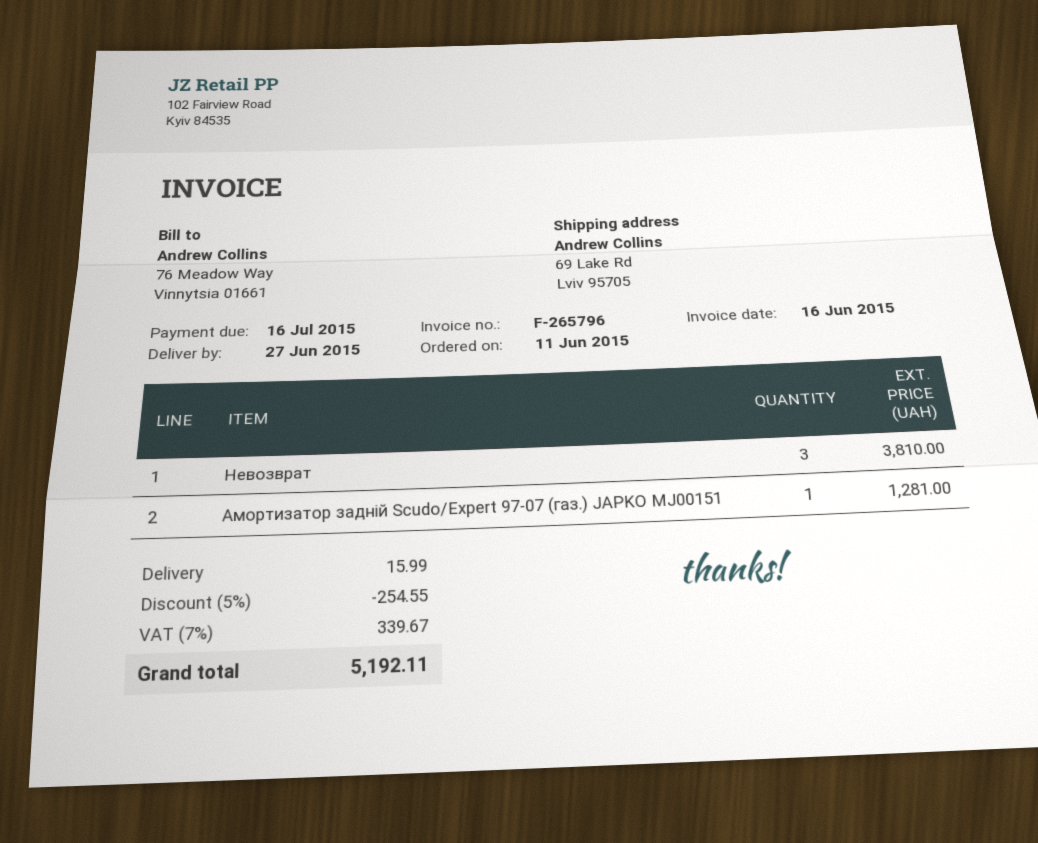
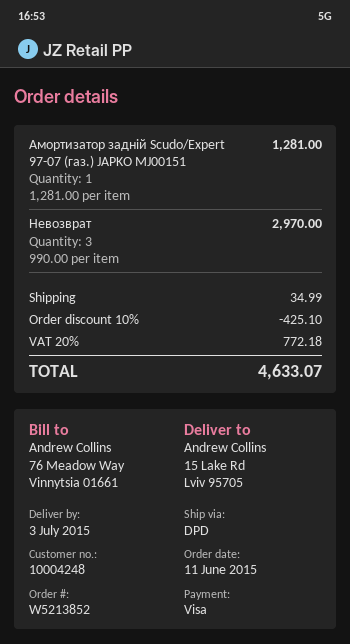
delivery date: 2015-06-27 -> 2015-07-03
ship to: 69 Lake Rd, Lviv 95705 -> 15 Lake Rd, Lviv 95705
Невозврат: 3 for 3810.00 -> 3 for 2970.00
discount: 5% = 254.55 -> 10% = 425.10
shipping: 15.99 -> 34.99
tax: 7% = 339.67 -> 20% = 772.18
total: 5192.11 -> 4633.07

